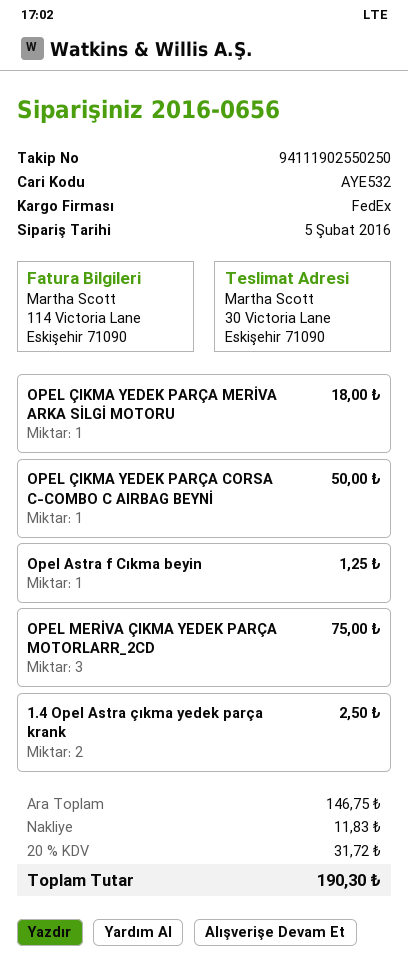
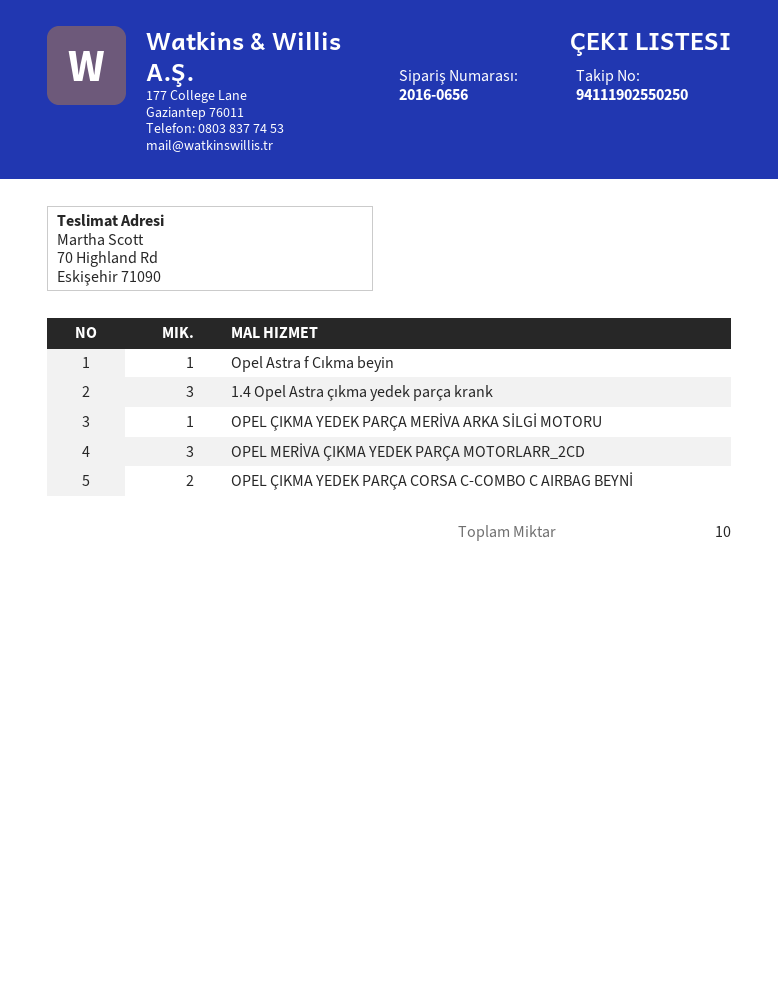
ship to: 30 Victoria Lane, Eskişehir 71090 -> 70 Highland Rd, Eskişehir 71090
OPEL ÇIKMA YEDEK PARÇA CORSA C-COMBO C AIRBAG BEYNİ: 1 -> 2
1.4 Opel Astra çıkma yedek parça krank: 2 -> 3

